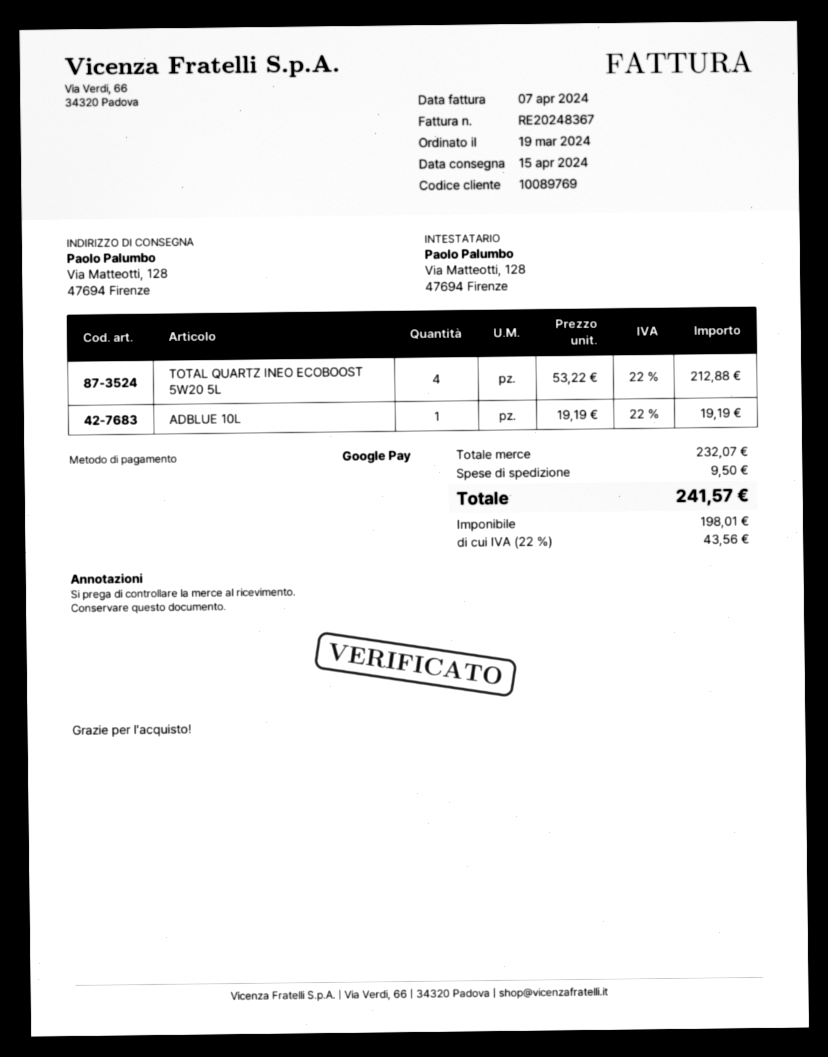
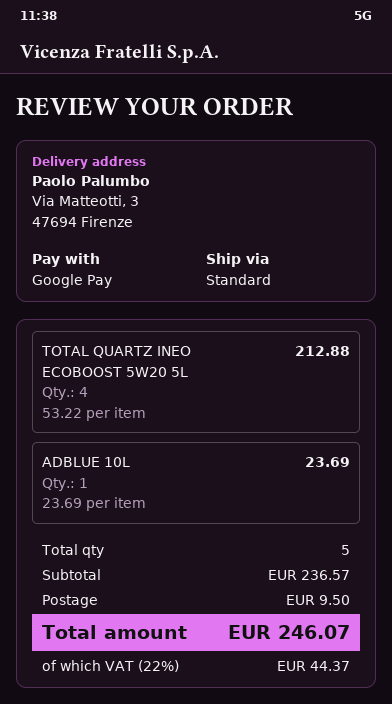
ship to: Via Matteotti, 128, 47694 Firenze -> Via Matteotti, 3, 47694 Firenze
ADBLUE 10L: 1 x 19.19 = 19.19 -> 1 x 23.69 = 23.69
subtotal: 232.07 -> 236.57
tax: 22% = 43.56 -> 22% = 44.37
total: 241.57 -> 246.07

